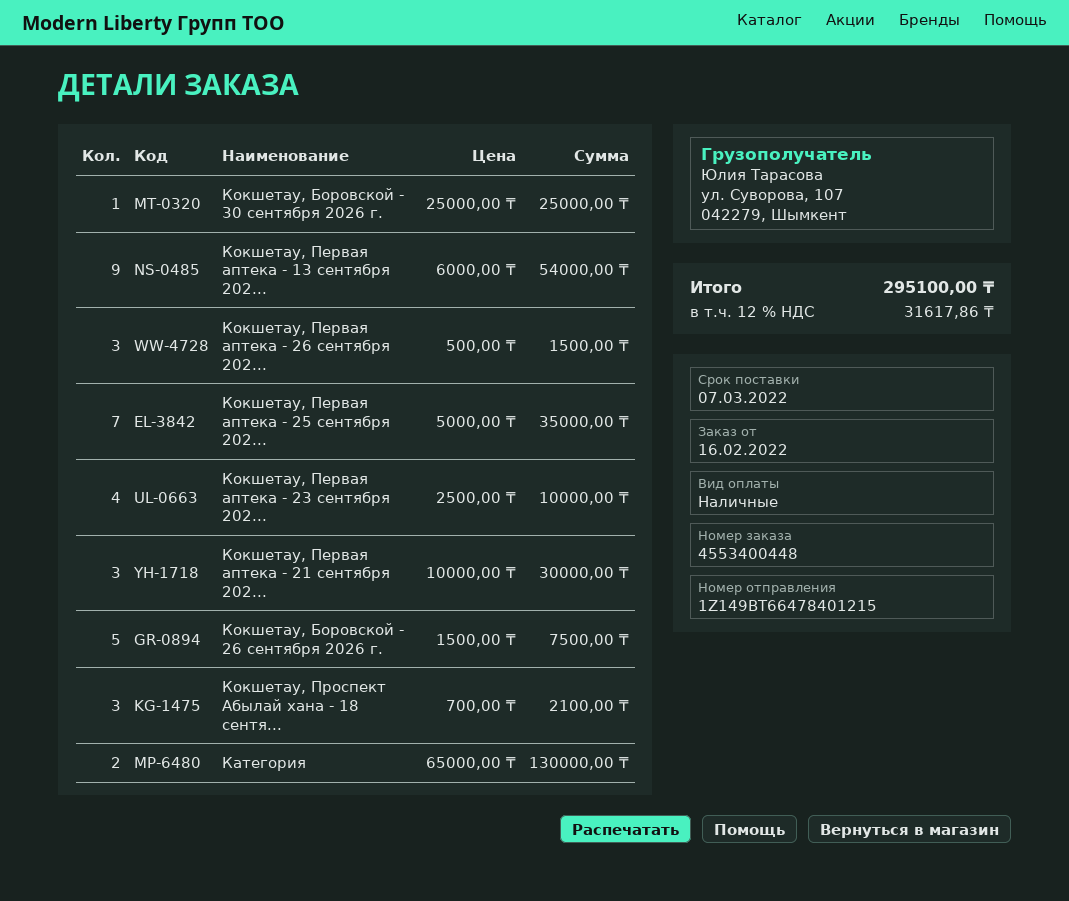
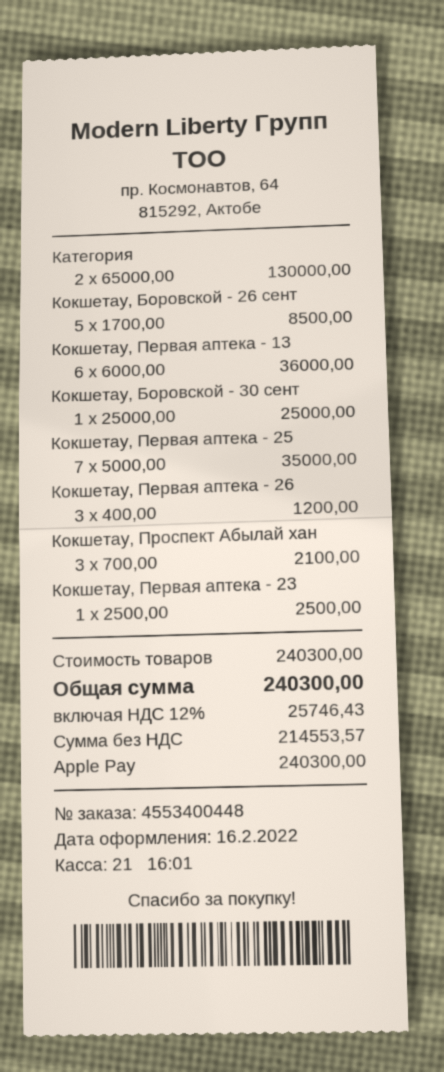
payment method: cash -> Apple Pay
Кокшетау, Первая аптека - 13 сентября 202...: 9 x 6000.00 = 54000.00 -> 6 x 6000.00 = 36000.00
Кокшетау, Первая аптека - 26 сентября 202...: 3 x 500.00 = 1500.00 -> 3 x 400.00 = 1200.00
Кокшетау, Первая аптека - 23 сентября 202...: 4 x 2500.00 = 10000.00 -> 1 x 2500.00 = 2500.00
Кокшетау, Первая аптека - 21 сентября 202...: 3 x 10000.00 = 30000.00 -> none
Кокшетау, Боровской - 26 сентября 2026 г.: 5 x 1500.00 = 7500.00 -> 5 x 1700.00 = 8500.00
tax: 12% = 31617.86 -> 12% = 25746.43
total: 295100.00 -> 240300.00

